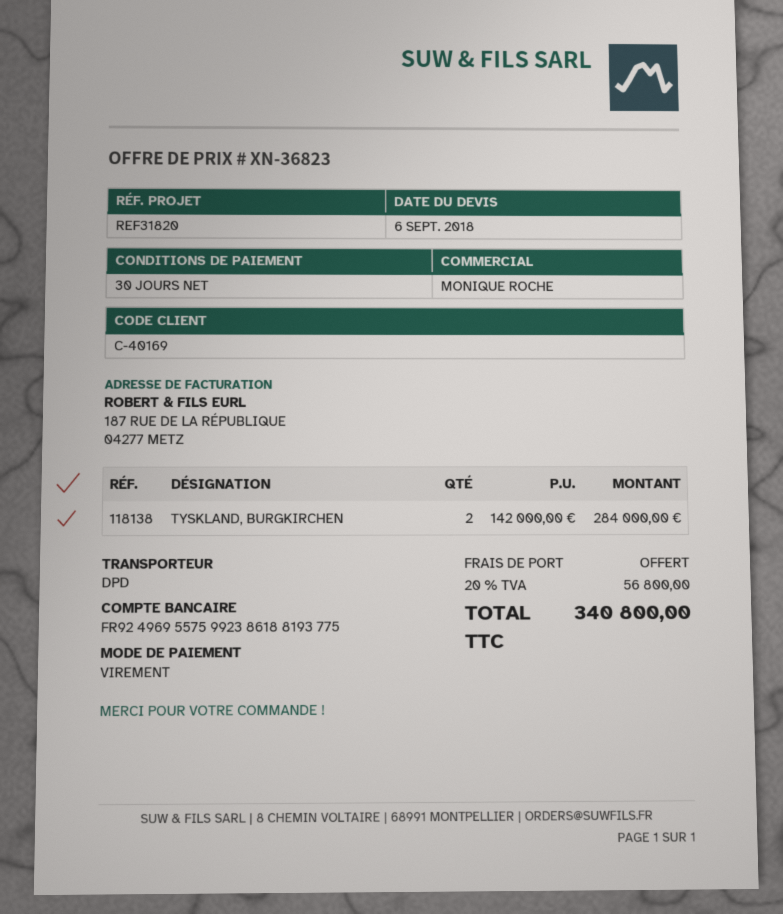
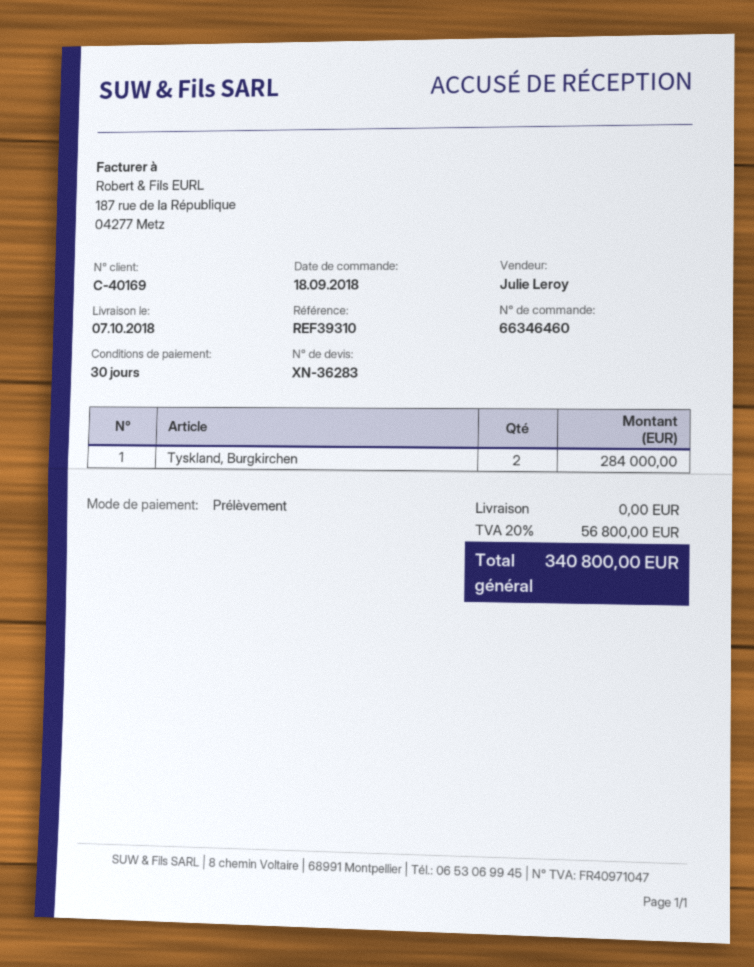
quote number: XN-36823 -> XN-36283
reference: REF31820 -> REF39310
sales rep: MONIQUE ROCHE -> Julie Leroy
payment method: bank transfer -> direct debit

